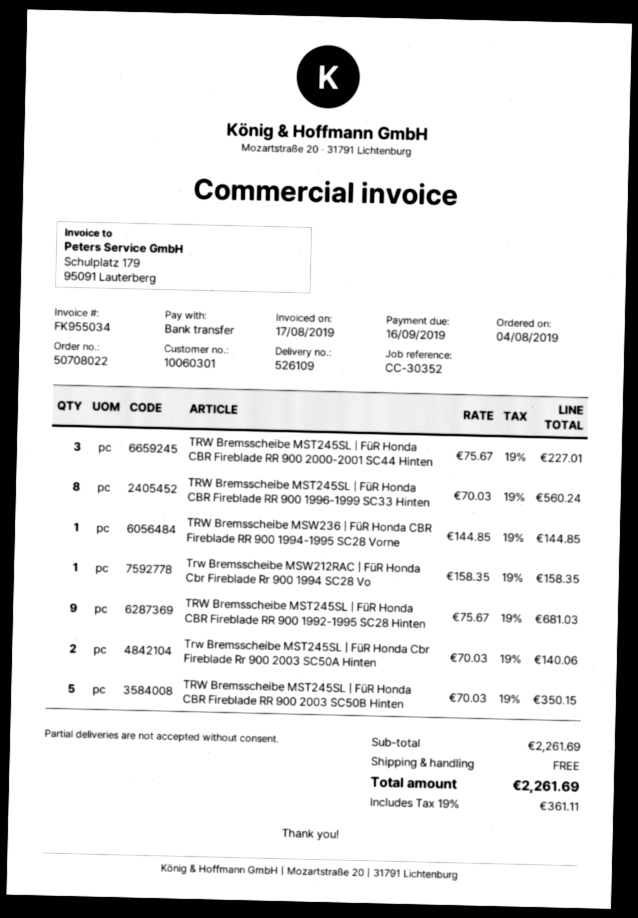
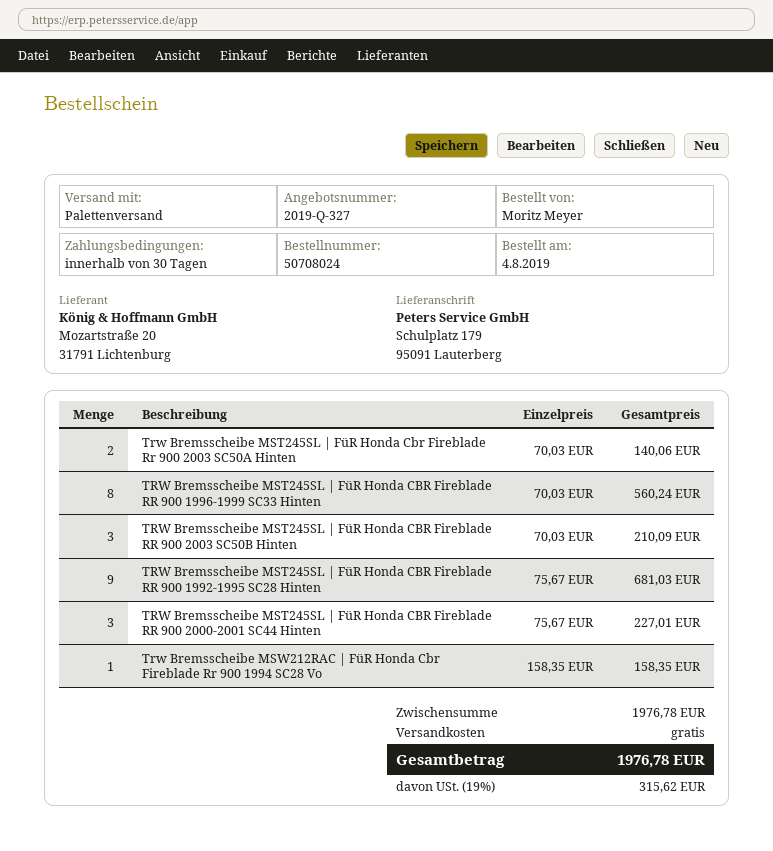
order number: 50708022 -> 50708024
TRW Bremsscheibe MSW236 | FüR Honda CBR Fireblade RR 900 1994-1995 SC28 Vorne: 1 x 144.85 = 144.85 -> none
TRW Bremsscheibe MST245SL | FüR Honda CBR Fireblade RR 900 2003 SC50B Hinten: 5 x 70.03 = 350.15 -> 3 x 70.03 = 210.09
subtotal: 2261.69 -> 1976.78
tax: 19% = 361.11 -> 19% = 315.62
total: 2261.69 -> 1976.78

